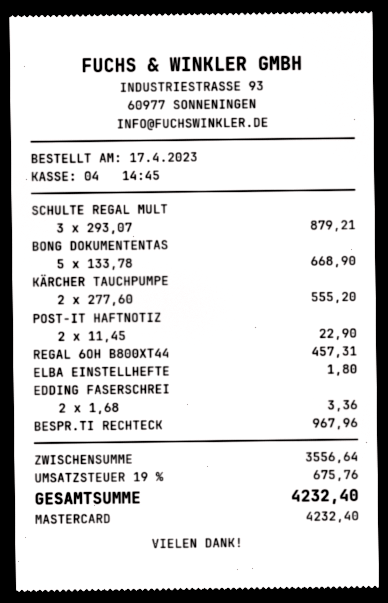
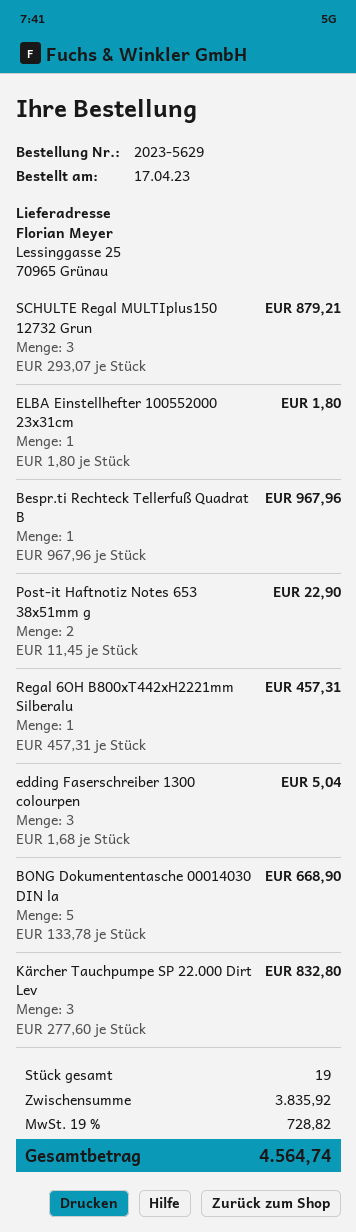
KÄRCHER TAUCHPUMPE: 2 x 277.60 = 555.20 -> 3 x 277.60 = 832.80
EDDING FASERSCHREI: 2 x 1.68 = 3.36 -> 3 x 1.68 = 5.04
subtotal: 3556.64 -> 3835.92
tax: 19% = 675.76 -> 19% = 728.82
total: 4232.40 -> 4564.74

